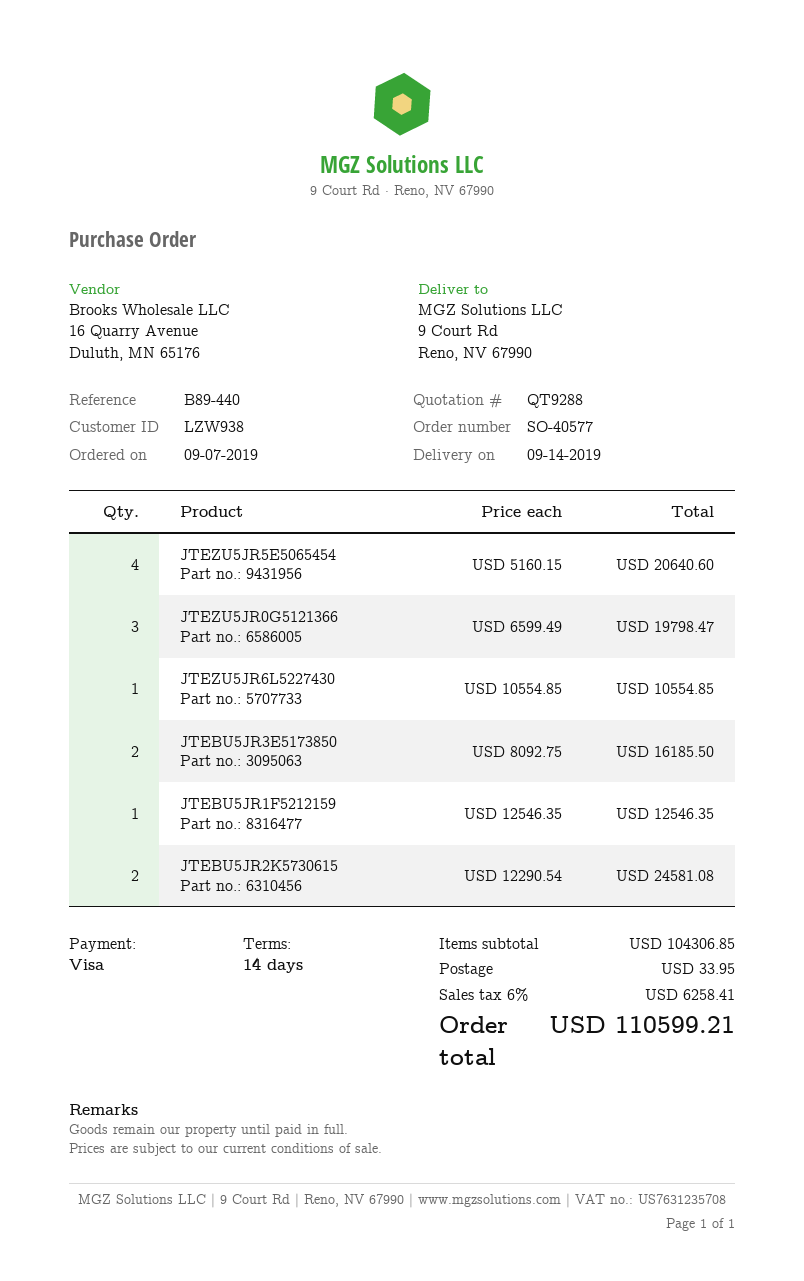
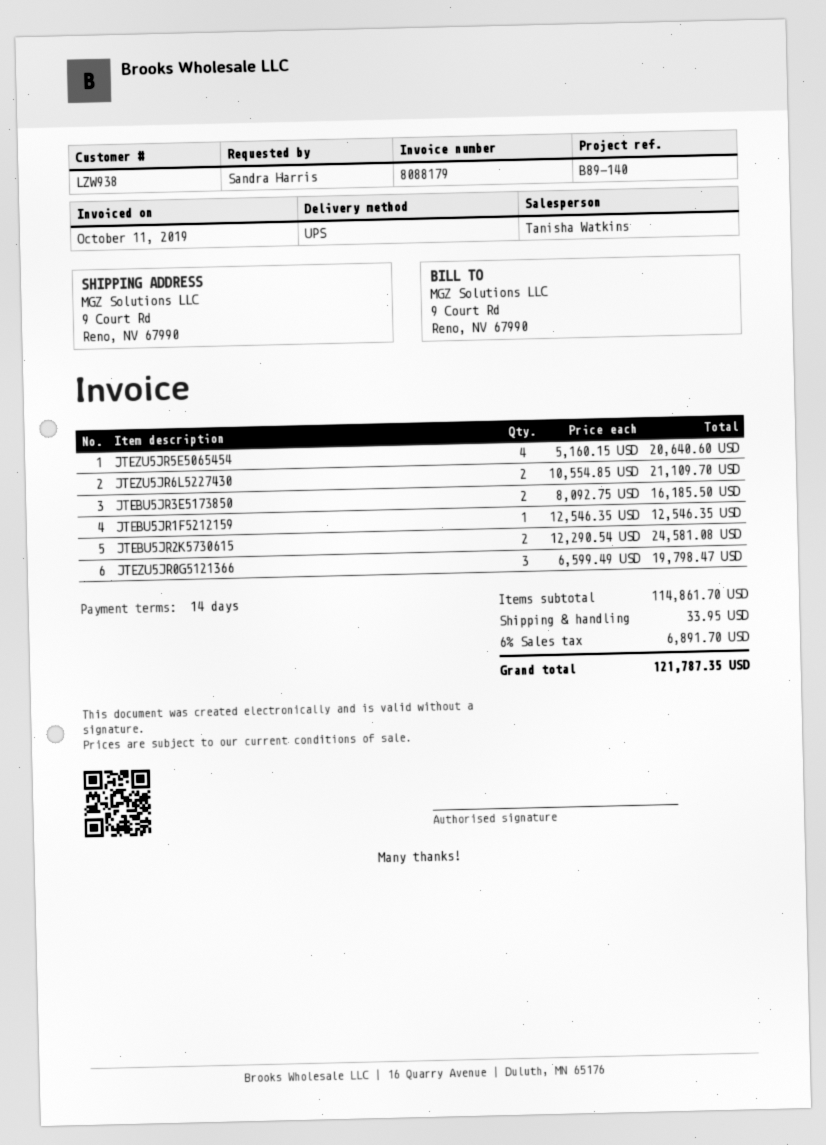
reference: B89-440 -> B89-140
JTEZU5JR6L5227430: 1 x 10554.85 = 10554.85 -> 2 x 10554.85 = 21109.70
subtotal: 104306.85 -> 114861.70
tax: 6% = 6258.41 -> 6% = 6891.70
total: 110599.21 -> 121787.35

